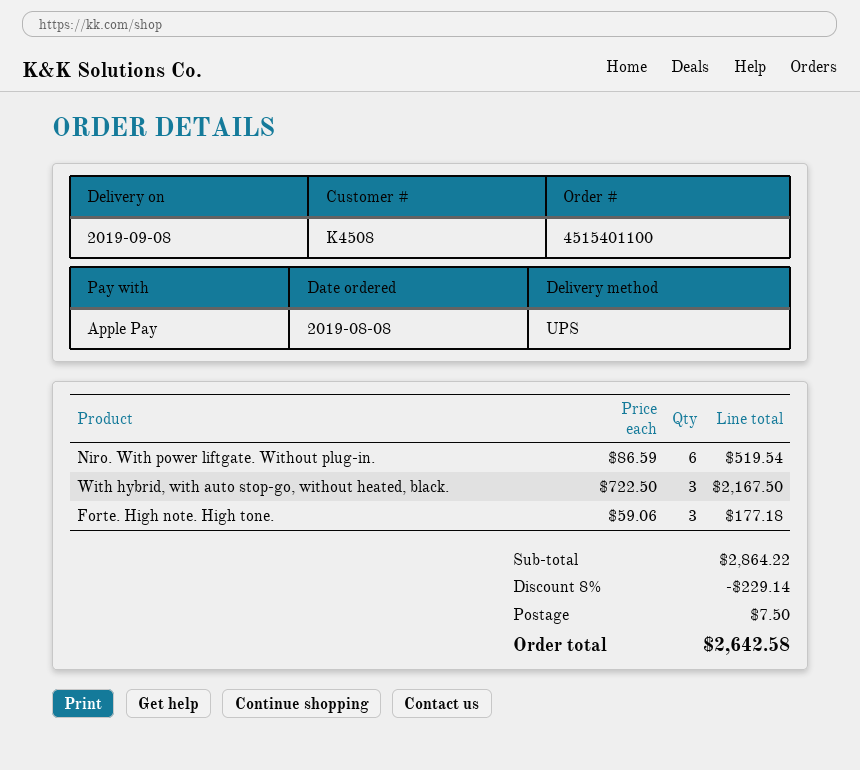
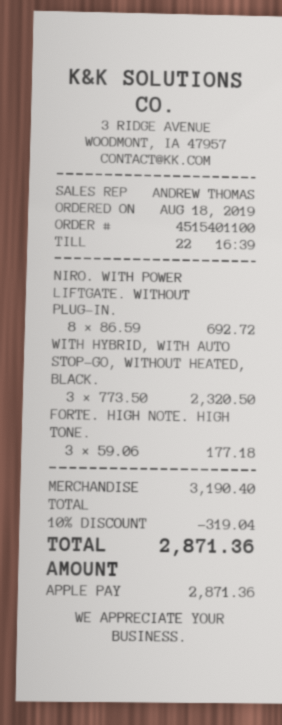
order date: 2019-08-08 -> 2019-08-18
Niro. With power liftgate. Without plug-in.: 6 x 86.59 = 519.54 -> 8 x 86.59 = 692.72
With hybrid, with auto stop-go, without heated, black.: 3 x 722.50 = 2167.50 -> 3 x 773.50 = 2320.50
subtotal: 2864.22 -> 3190.40
discount: 8% = 229.14 -> 10% = 319.04
shipping: 7.50 -> none
total: 2642.58 -> 2871.36

